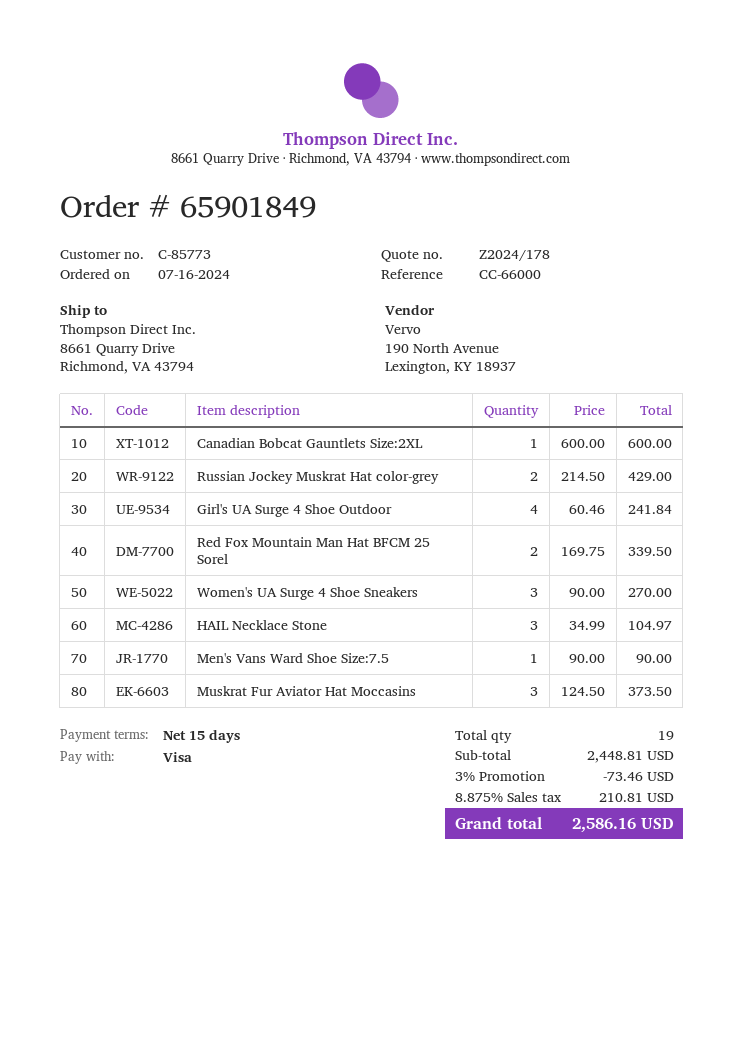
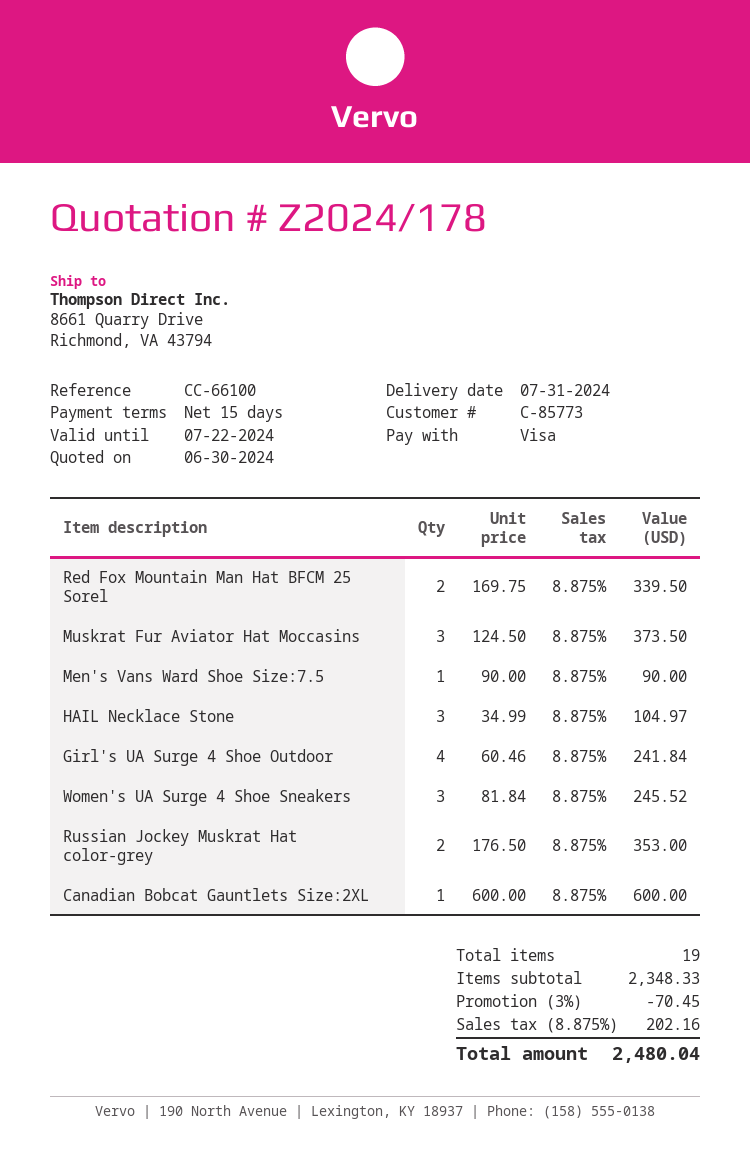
reference: CC-66000 -> CC-66100
Russian Jockey Muskrat Hat color-grey: 2 x 214.50 = 429.00 -> 2 x 176.50 = 353.00
Women's UA Surge 4 Shoe Sneakers: 3 x 90.00 = 270.00 -> 3 x 81.84 = 245.52
subtotal: 2448.81 -> 2348.33
discount: 3% = 73.46 -> 3% = 70.45
tax: 8.875% = 210.81 -> 8.875% = 202.16
total: 2586.16 -> 2480.04

